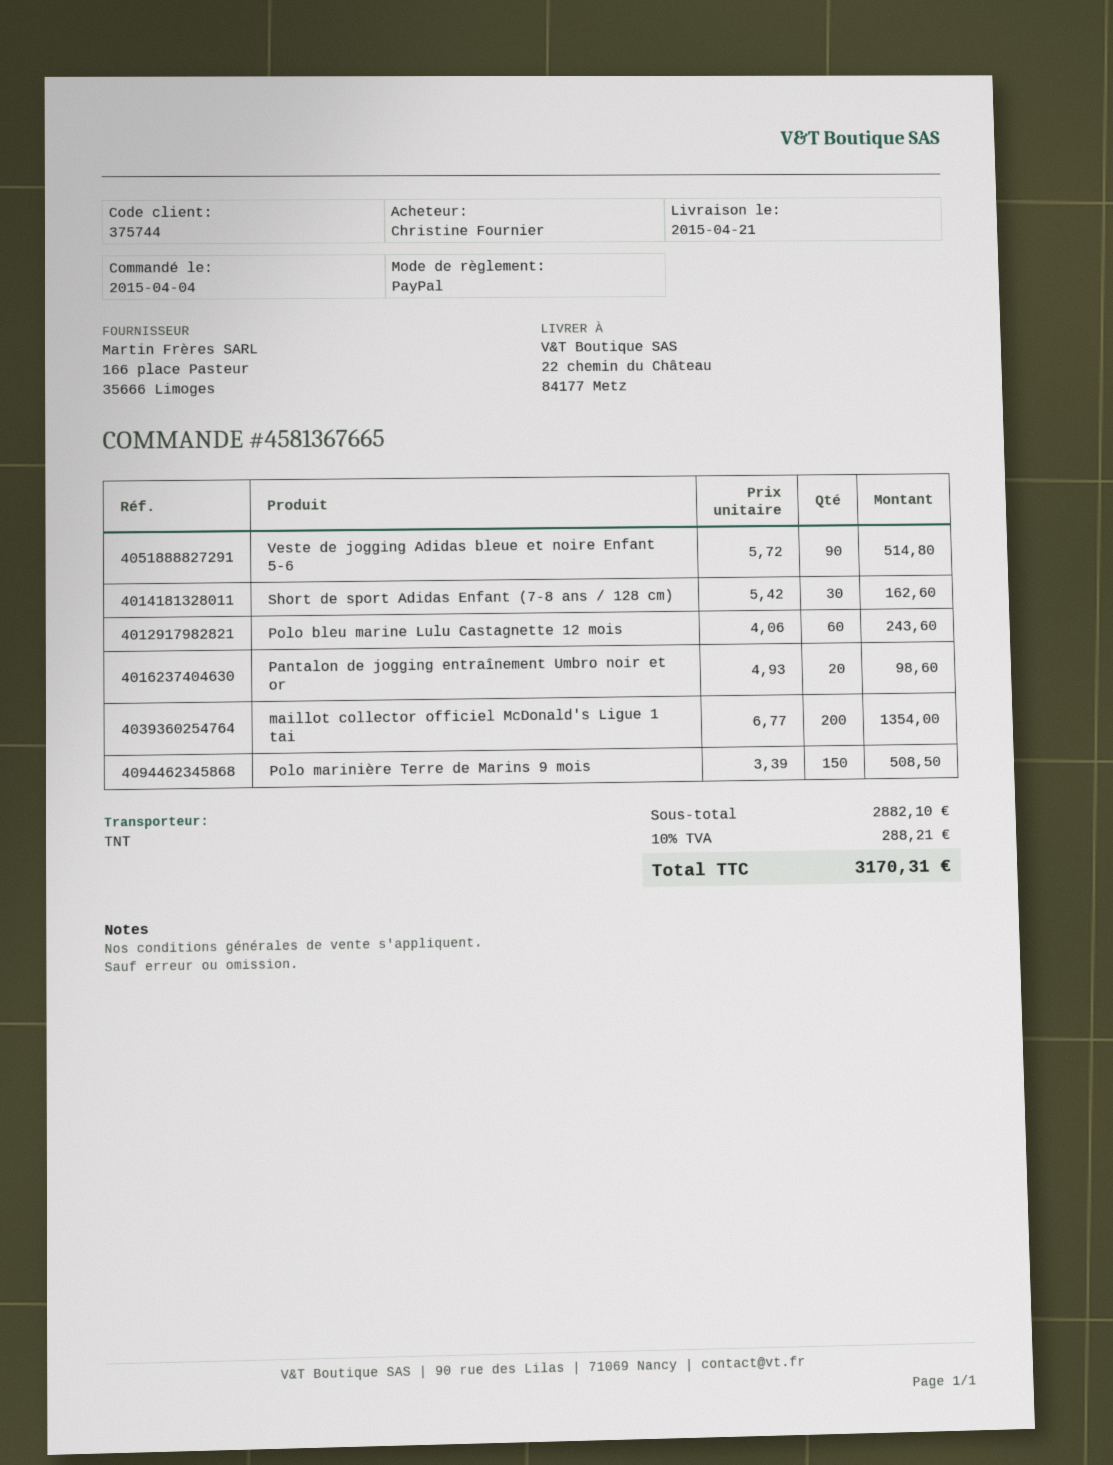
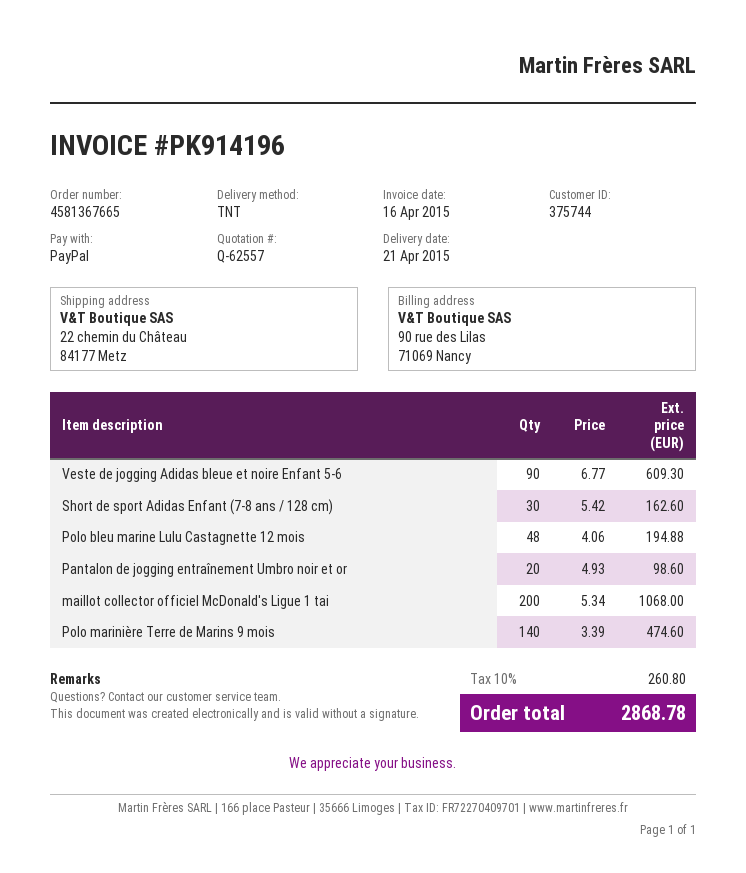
Veste de jogging Adidas bleue et noire Enfant 5-6: 90 x 5.72 = 514.80 -> 90 x 6.77 = 609.30
Polo bleu marine Lulu Castagnette 12 mois: 60 x 4.06 = 243.60 -> 48 x 4.06 = 194.88
maillot collector officiel McDonald's Ligue 1 tai: 200 x 6.77 = 1354.00 -> 200 x 5.34 = 1068.00
Polo marinière Terre de Marins 9 mois: 150 x 3.39 = 508.50 -> 140 x 3.39 = 474.60
tax: 10% = 288.21 -> 10% = 260.80
total: 3170.31 -> 2868.78

